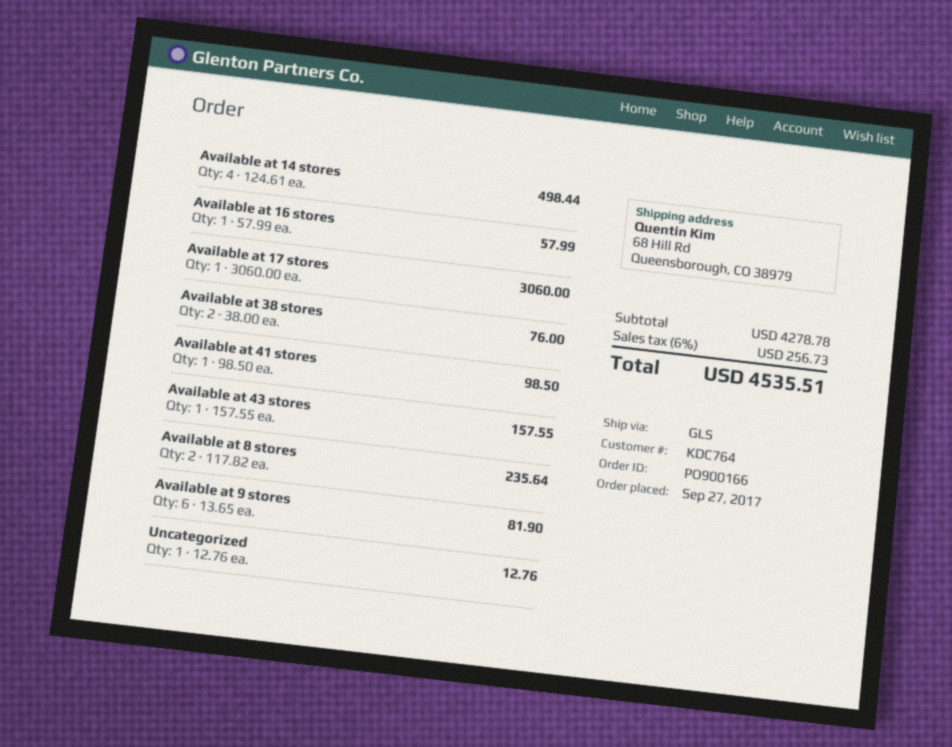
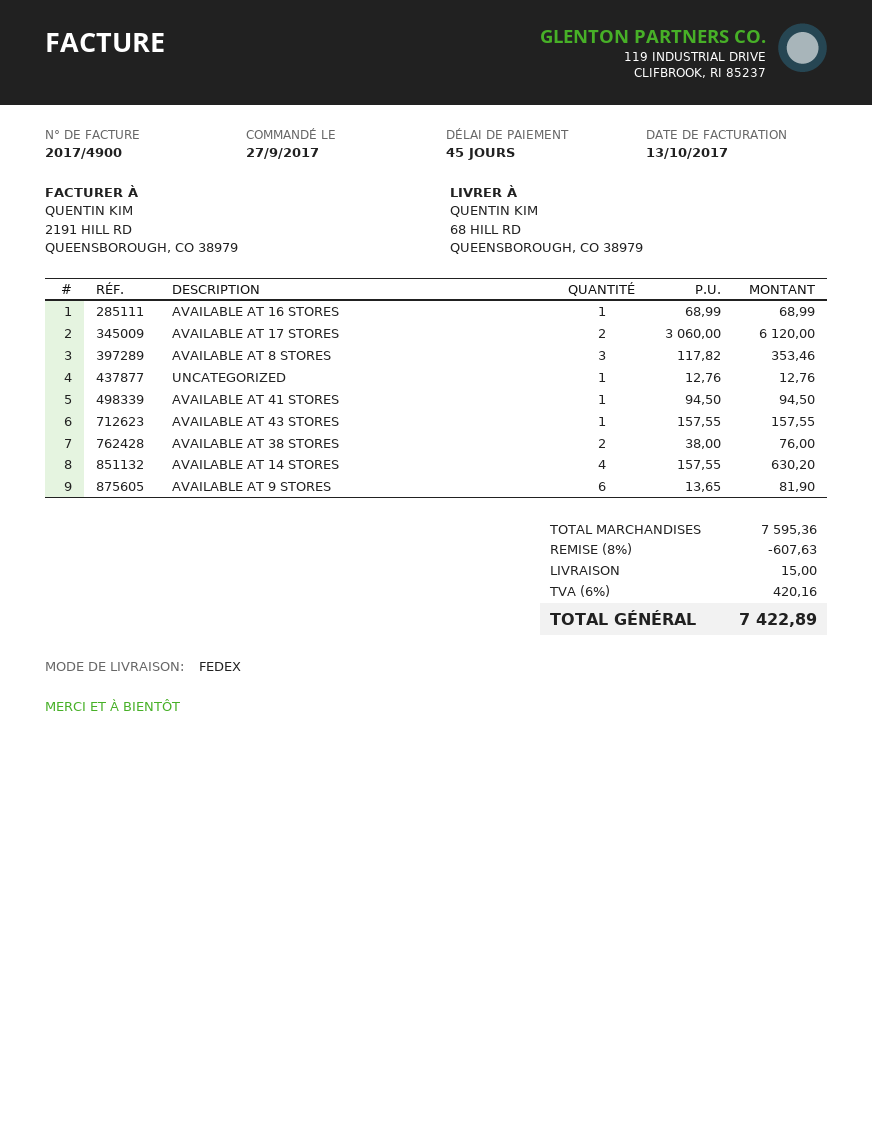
shipping method: GLS -> FedEx
Available at 14 stores: 4 x 124.61 = 498.44 -> 4 x 157.55 = 630.20
Available at 16 stores: 1 x 57.99 = 57.99 -> 1 x 68.99 = 68.99
Available at 17 stores: 1 x 3060.00 = 3060.00 -> 2 x 3060.00 = 6120.00
Available at 41 stores: 1 x 98.50 = 98.50 -> 1 x 94.50 = 94.50
Available at 8 stores: 2 x 117.82 = 235.64 -> 3 x 117.82 = 353.46
subtotal: 4278.78 -> 7595.36
discount: none -> 8% = 607.63
shipping: none -> 15.00
tax: 6% = 256.73 -> 6% = 420.16
total: 4535.51 -> 7422.89

